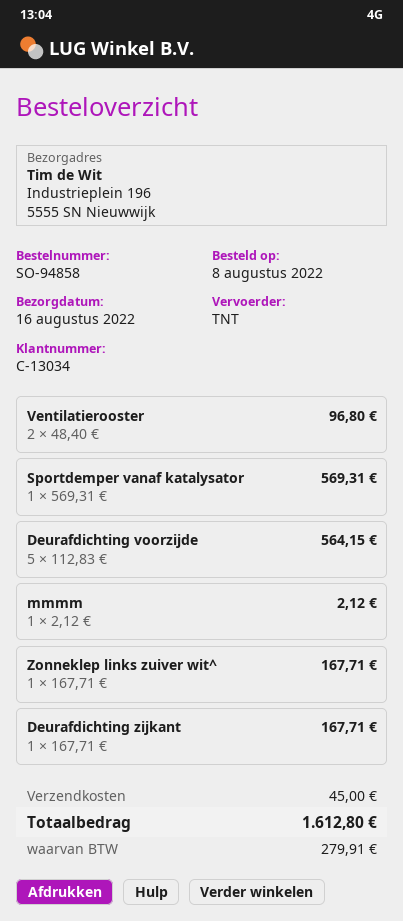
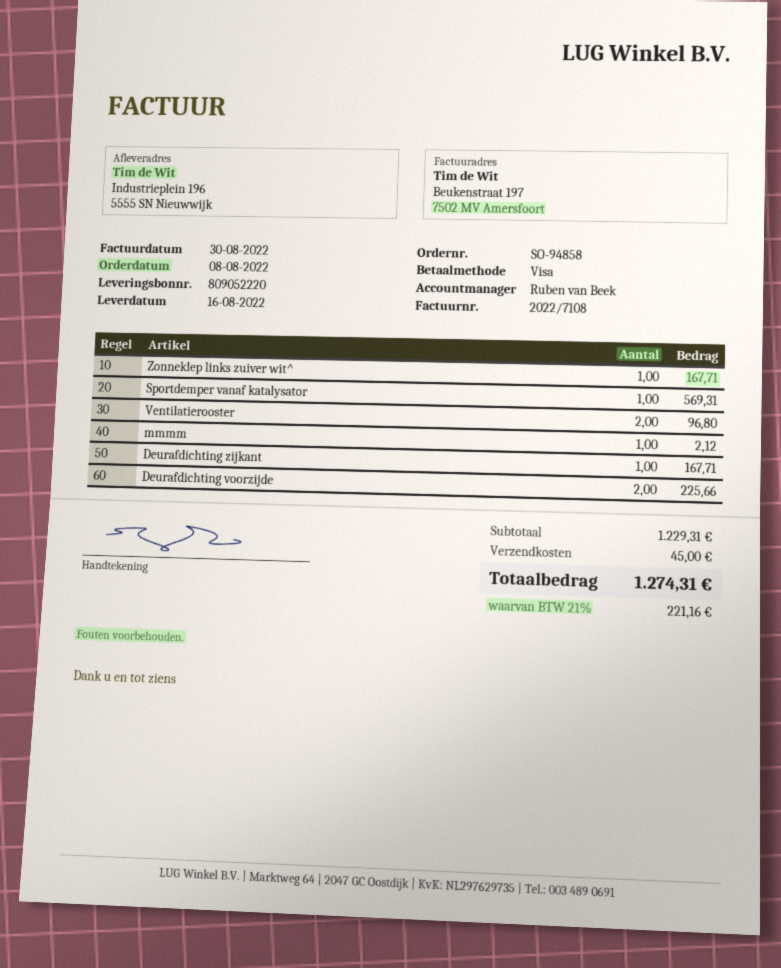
Deurafdichting voorzijde: 5 for 564.15 -> 2 for 225.66
tax: 279.91 -> 221.16
total: 1612.80 -> 1274.31

